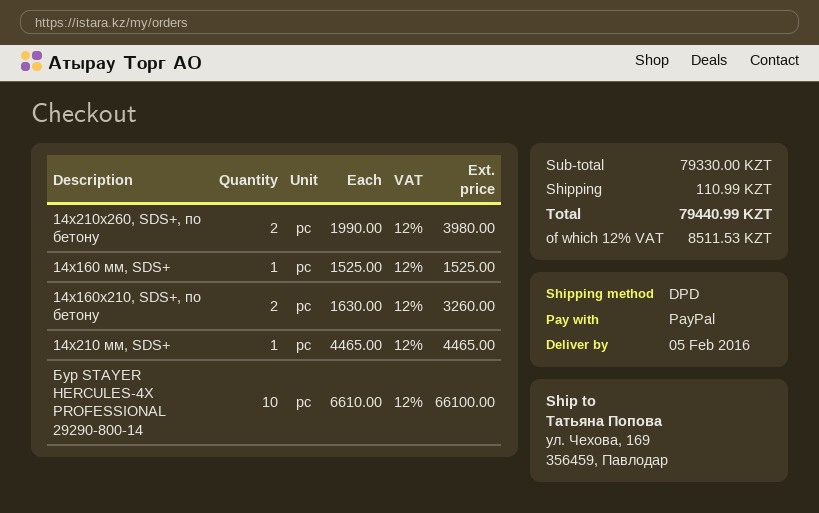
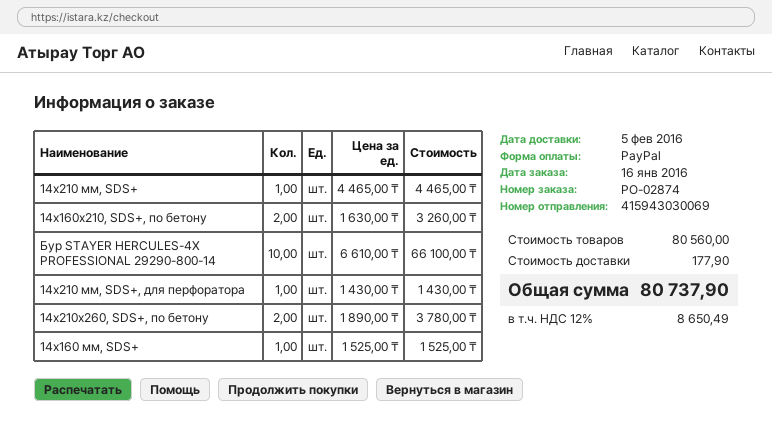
14x210x260, SDS+, по бетону: 2 x 1990.00 = 3980.00 -> 2 x 1890.00 = 3780.00
14x210 мм, SDS+, для перфоратора: none -> 1 x 1430.00 = 1430.00
subtotal: 79330.00 -> 80560.00
shipping: 110.99 -> 177.90
tax: 12% = 8511.53 -> 12% = 8650.49
total: 79440.99 -> 80737.90

